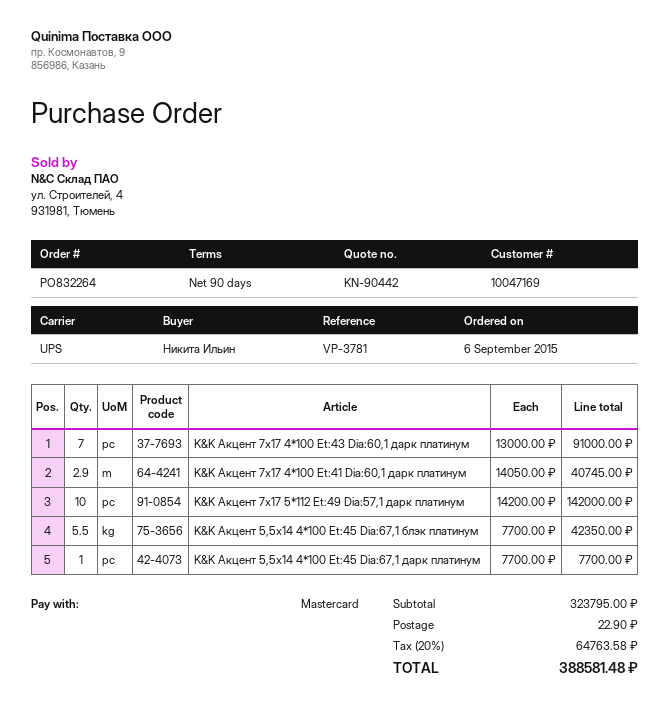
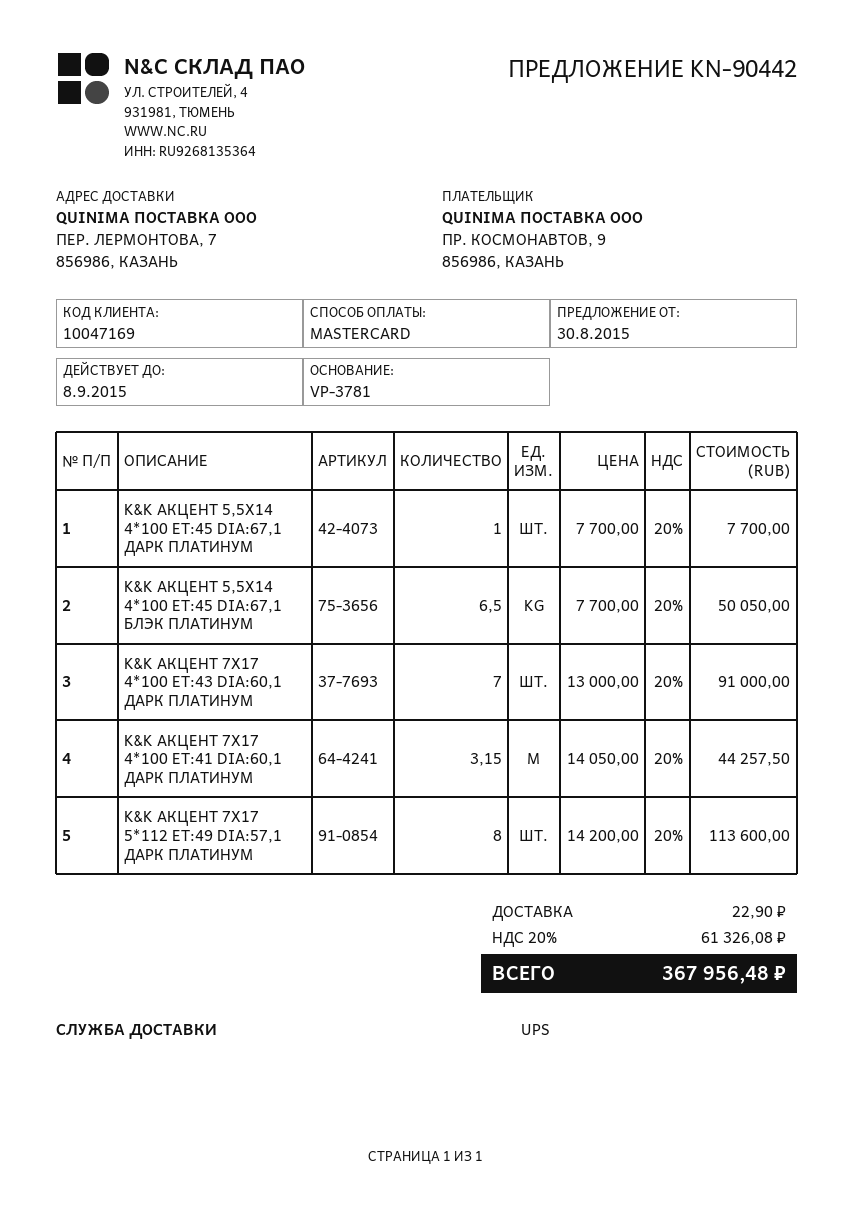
K&K Акцент 7x17 4*100 Et:41 Dia:60,1 дарк платинум: 2.9 x 14050.00 = 40745.00 -> 3.15 x 14050.00 = 44257.50
K&K Акцент 7x17 5*112 Et:49 Dia:57,1 дарк платинум: 10 x 14200.00 = 142000.00 -> 8 x 14200.00 = 113600.00
K&K Акцент 5,5x14 4*100 Et:45 Dia:67,1 блэк платинум: 5.5 x 7700.00 = 42350.00 -> 6.5 x 7700.00 = 50050.00
tax: 20% = 64763.58 -> 20% = 61326.08
total: 388581.48 -> 367956.48

